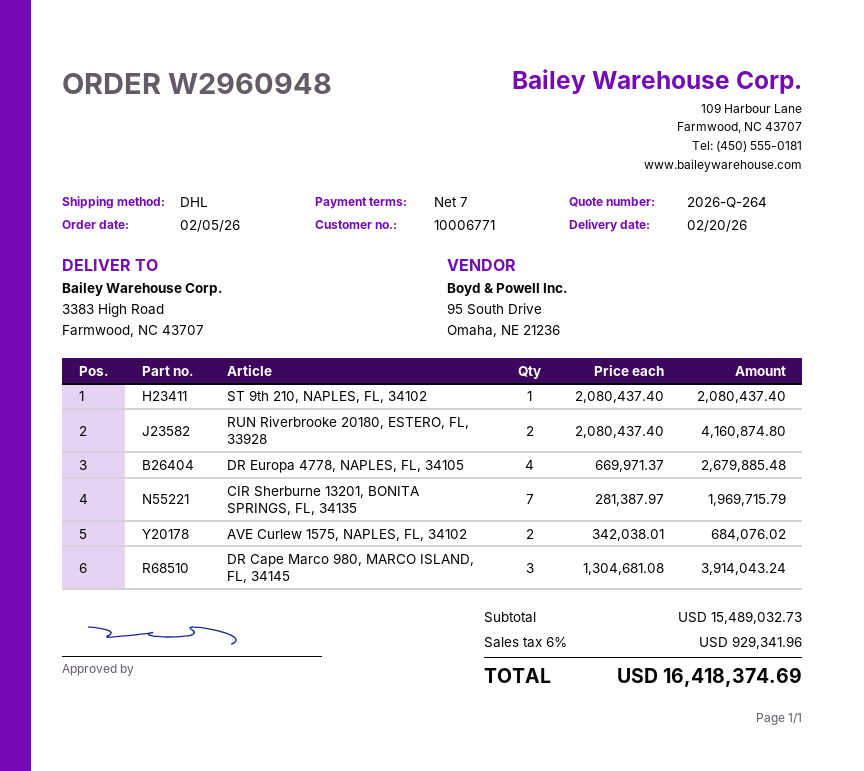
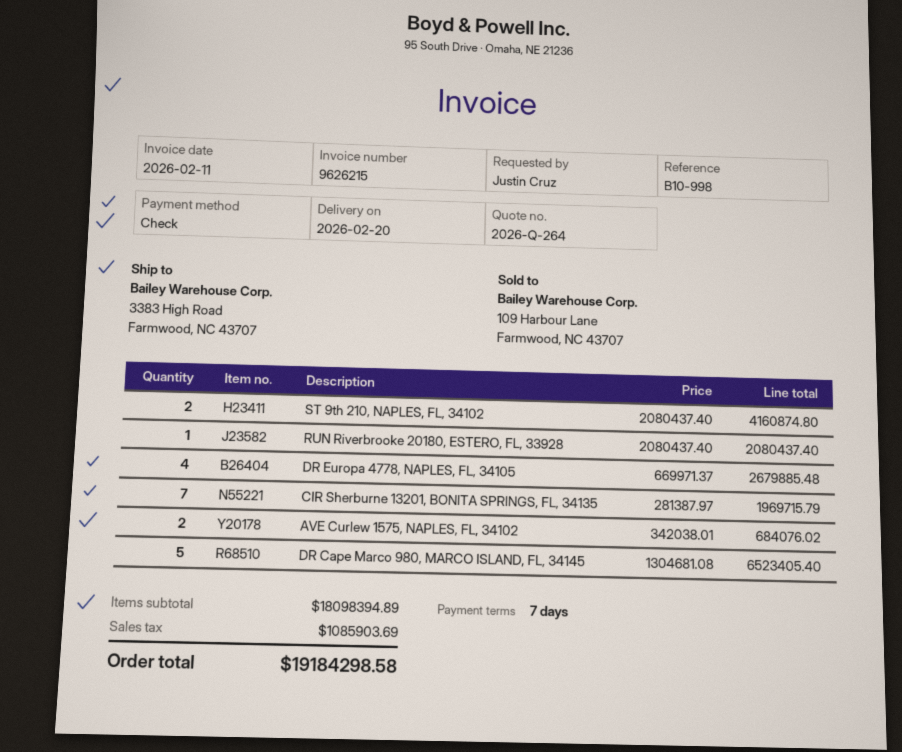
ST 9th 210, NAPLES, FL, 34102: 1 x 2080437.40 = 2080437.40 -> 2 x 2080437.40 = 4160874.80
RUN Riverbrooke 20180, ESTERO, FL, 33928: 2 x 2080437.40 = 4160874.80 -> 1 x 2080437.40 = 2080437.40
DR Cape Marco 980, MARCO ISLAND, FL, 34145: 3 x 1304681.08 = 3914043.24 -> 5 x 1304681.08 = 6523405.40
subtotal: 15489032.73 -> 18098394.89
tax: 929341.96 -> 1085903.69
total: 16418374.69 -> 19184298.58

